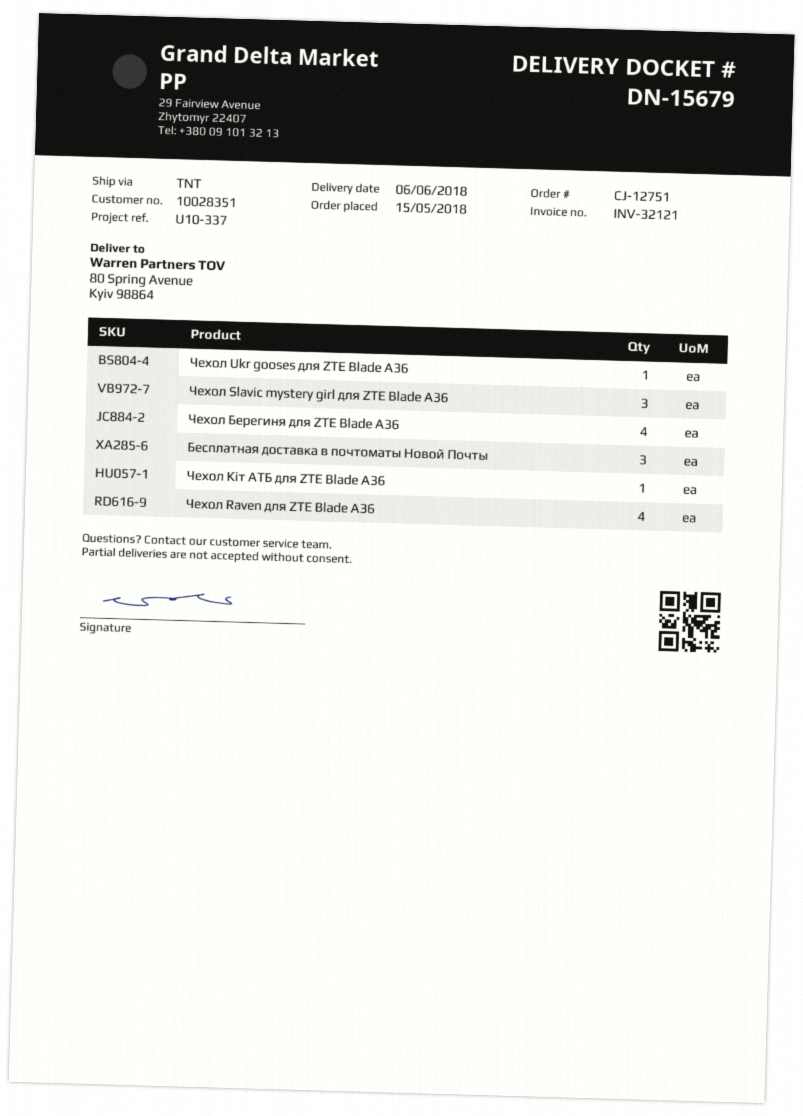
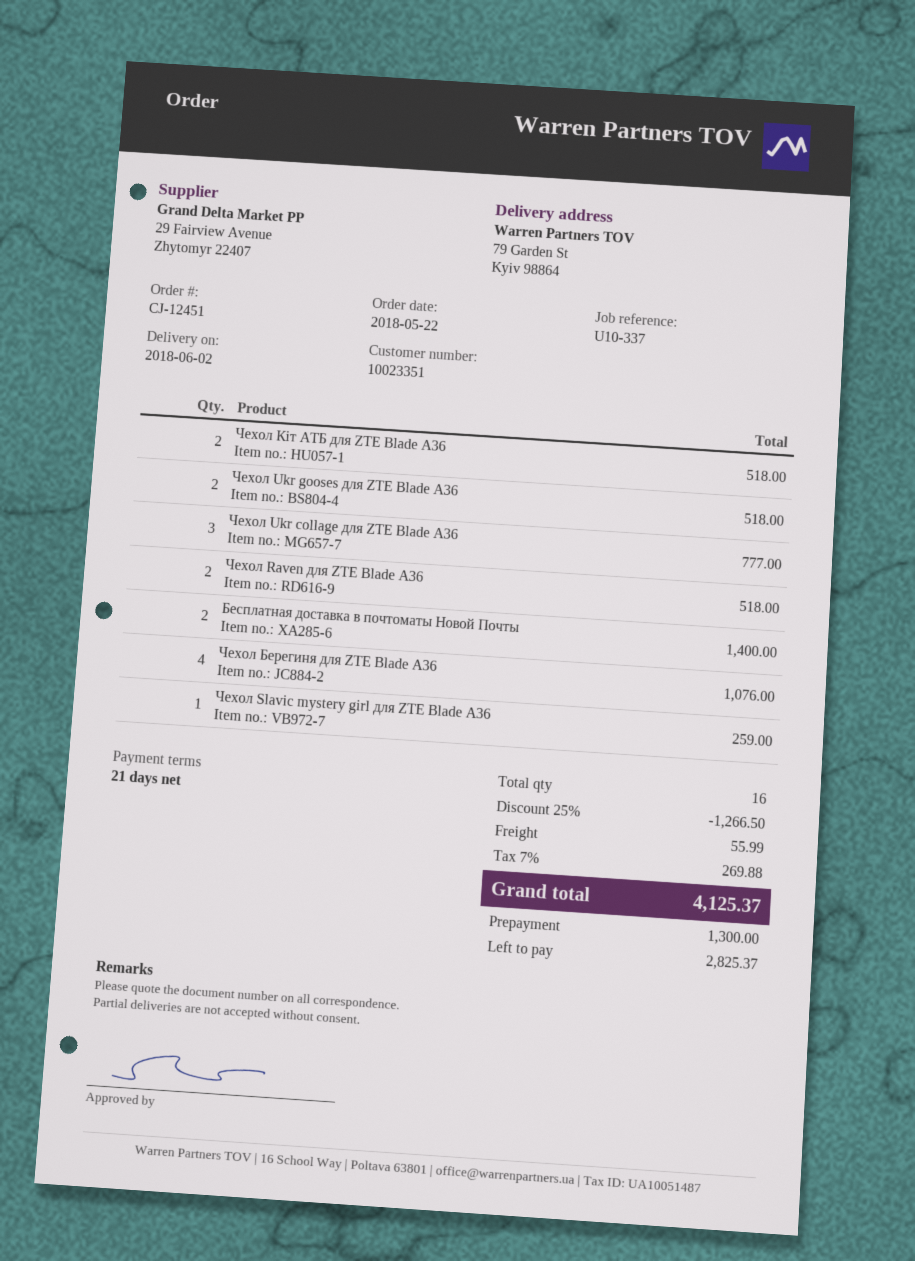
order number: CJ-12751 -> CJ-12451
order date: 2018-05-15 -> 2018-05-22
delivery date: 2018-06-06 -> 2018-06-02
customer number: 10028351 -> 10023351
ship to: 80 Spring Avenue, Kyiv 98864 -> 79 Garden St, Kyiv 98864
Чехол Ukr gooses для ZTE Blade A36: 1 -> 2
Чехол Slavic mystery girl для ZTE Blade A36: 3 -> 1
Бесплатная доставка в почтоматы Новой Почты: 3 -> 2
Чехол Кіт АТБ для ZTE Blade A36: 1 -> 2
Чехол Raven для ZTE Blade A36: 4 -> 2
Чехол Ukr collage для ZTE Blade A36: none -> 3

